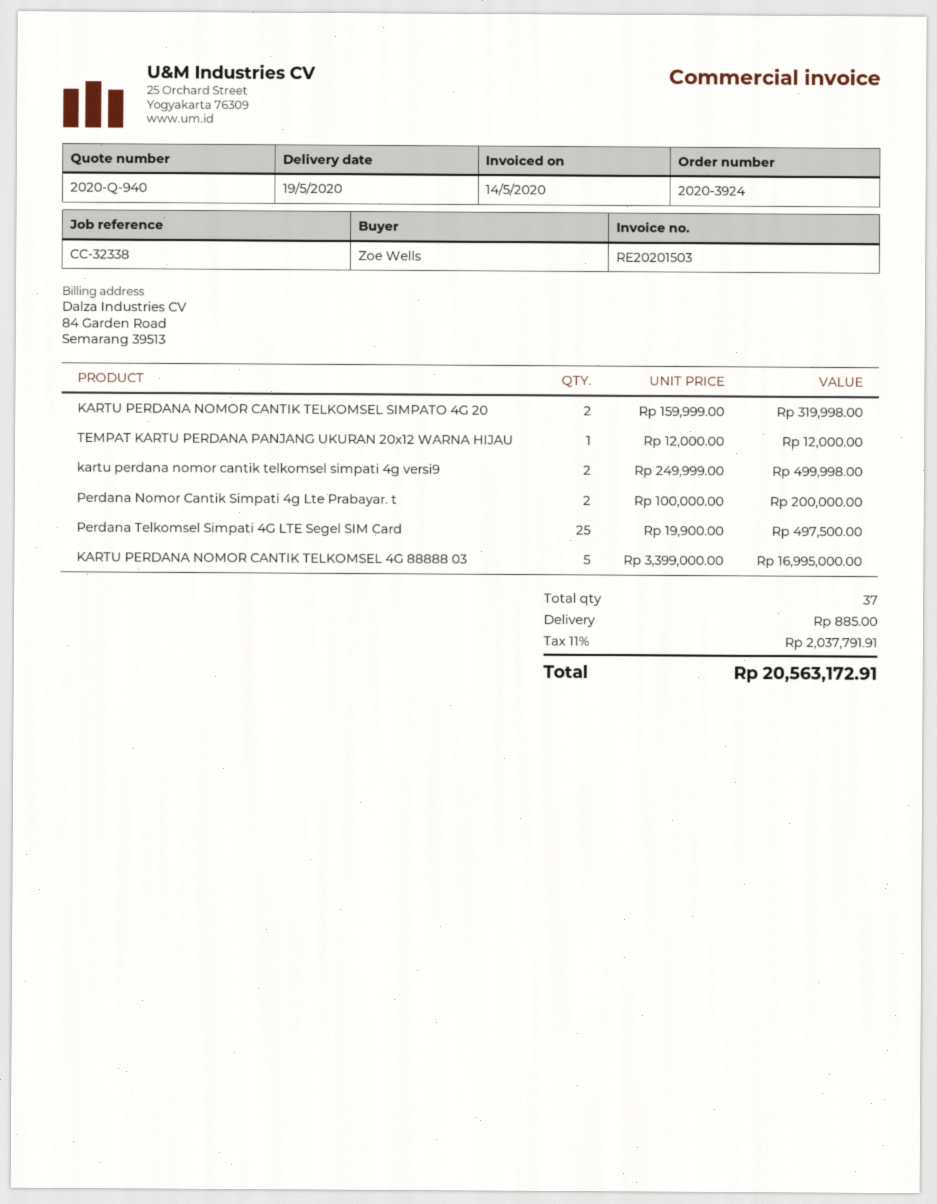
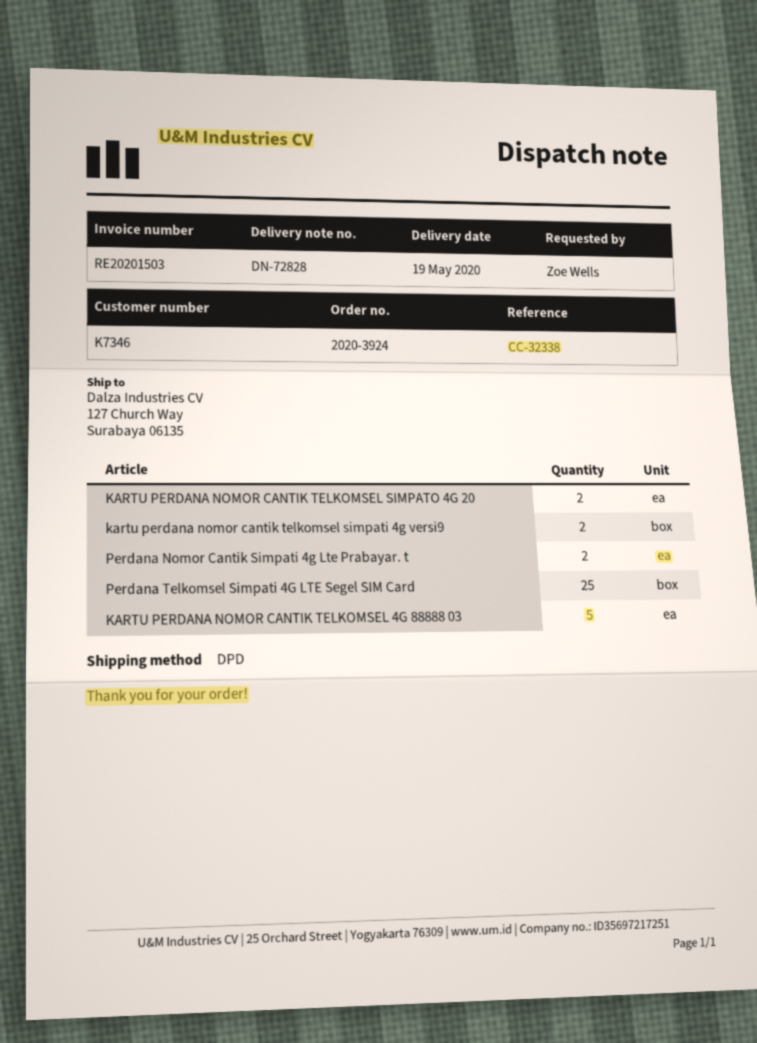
TEMPAT KARTU PERDANA PANJANG UKURAN 20x12 WARNA HIJAU: 1 -> none

